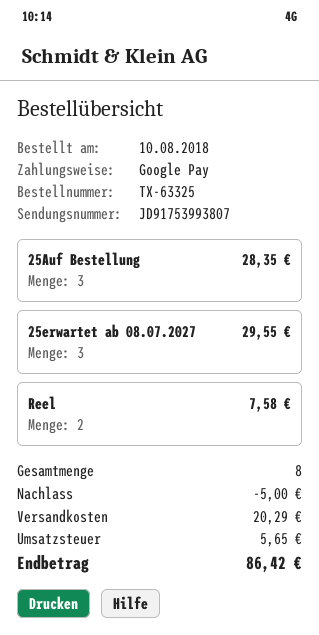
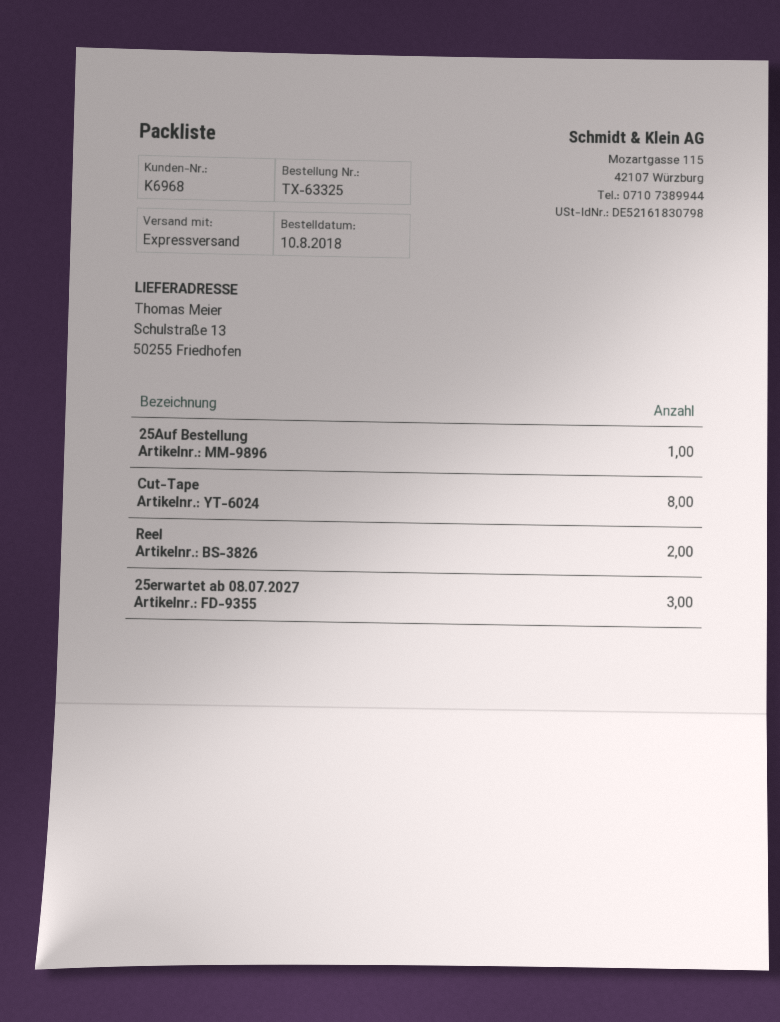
25Auf Bestellung: 3 -> 1
Cut-Tape: none -> 8

